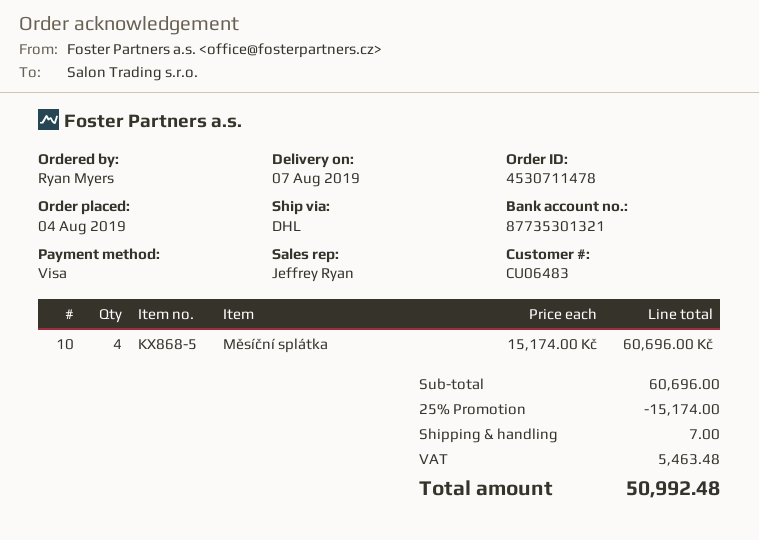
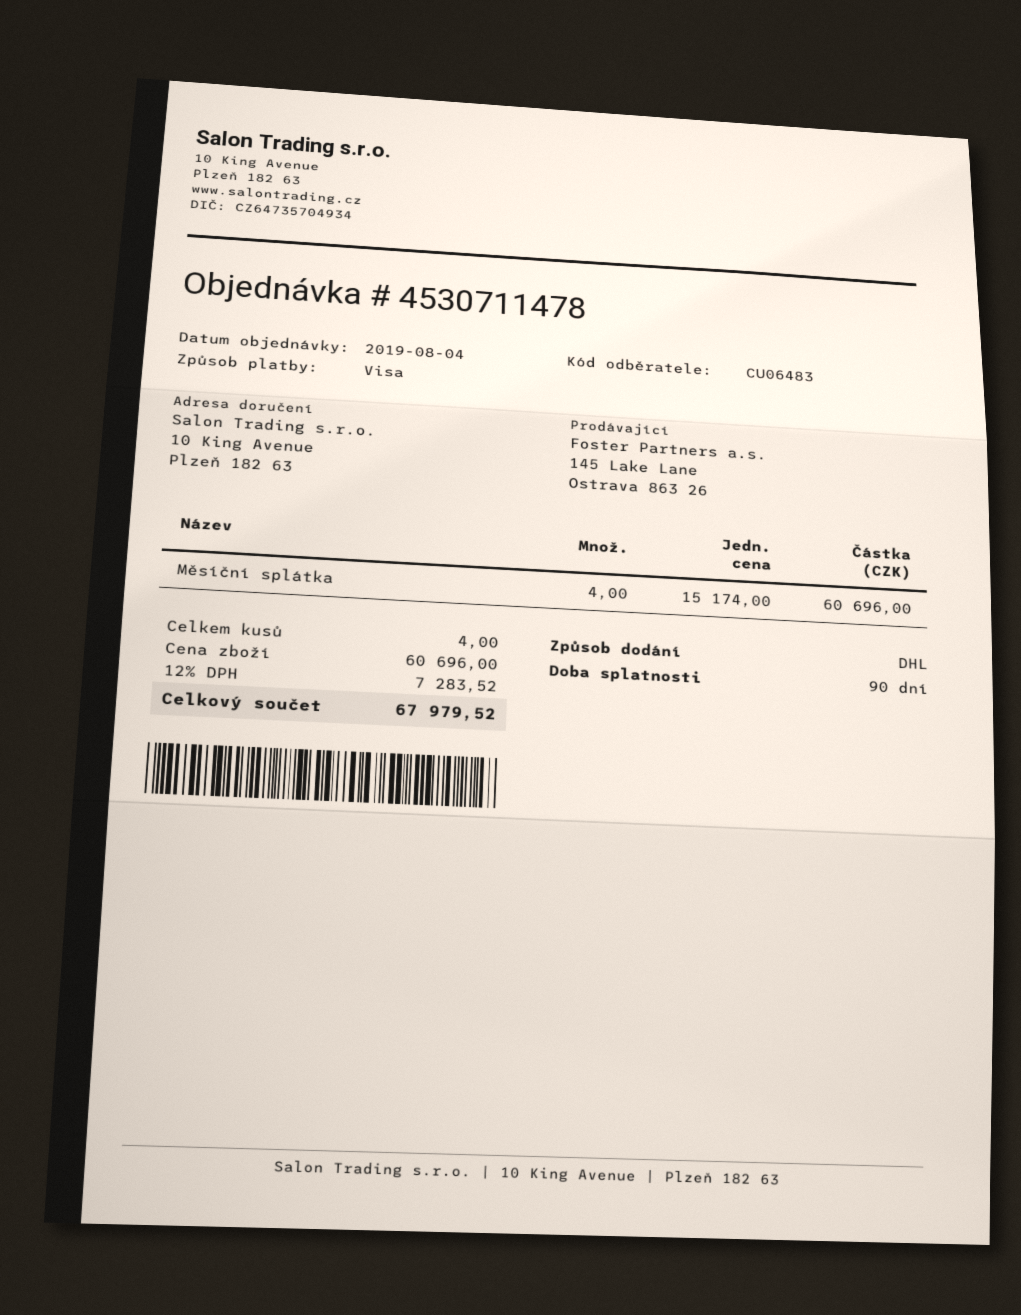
discount: 25% = 15174.00 -> none
shipping: 7.00 -> none
tax: 5463.48 -> 7283.52
total: 50992.48 -> 67979.52

